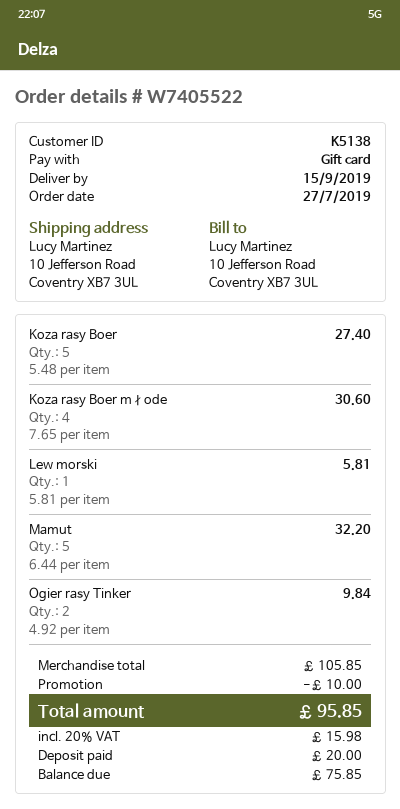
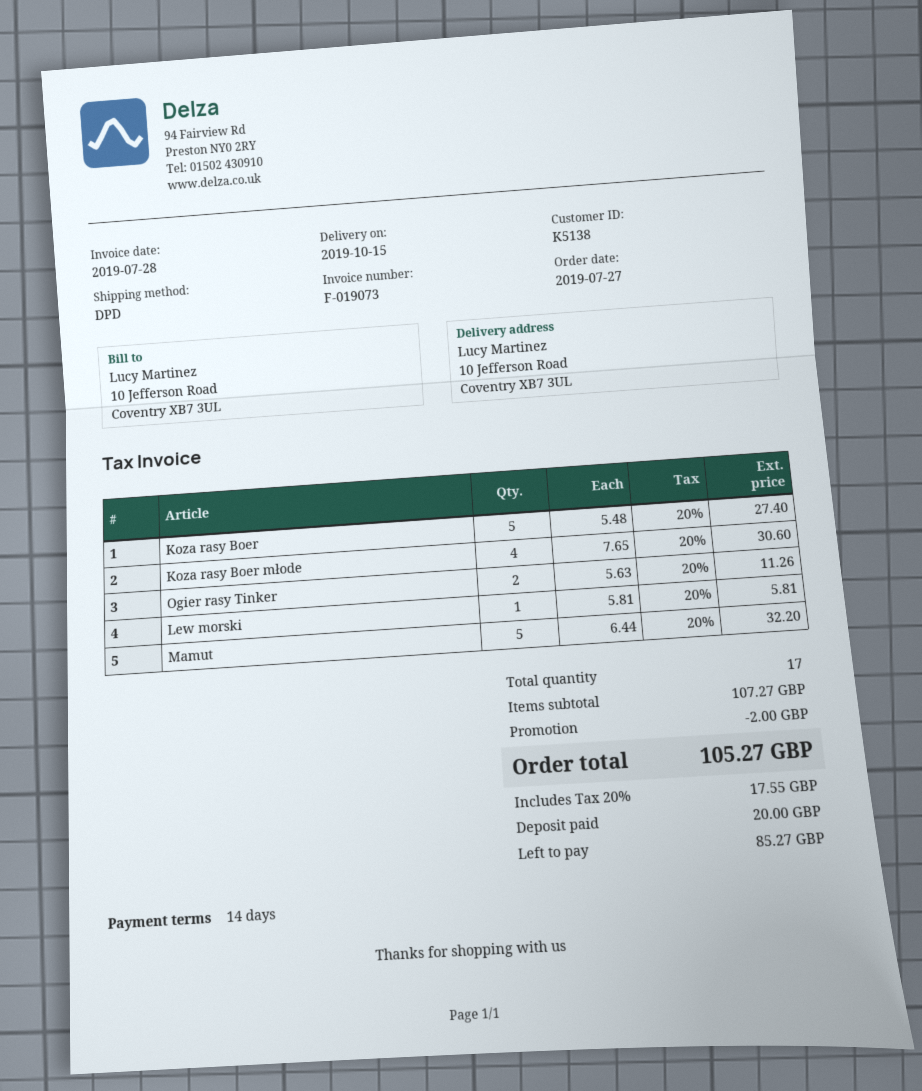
delivery date: 2019-09-15 -> 2019-10-15
Ogier rasy Tinker: 2 x 4.92 = 9.84 -> 2 x 5.63 = 11.26
subtotal: 105.85 -> 107.27
discount: 10.00 -> 2.00
tax: 20% = 15.98 -> 20% = 17.55
total: 95.85 -> 105.27
balance: 75.85 -> 85.27

